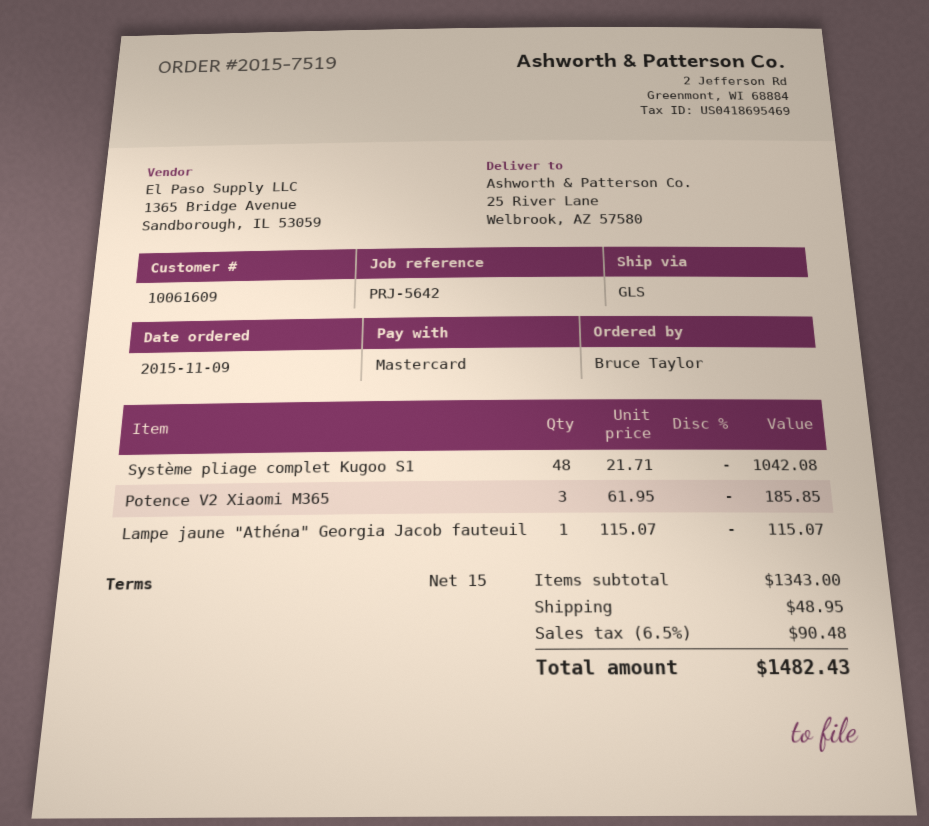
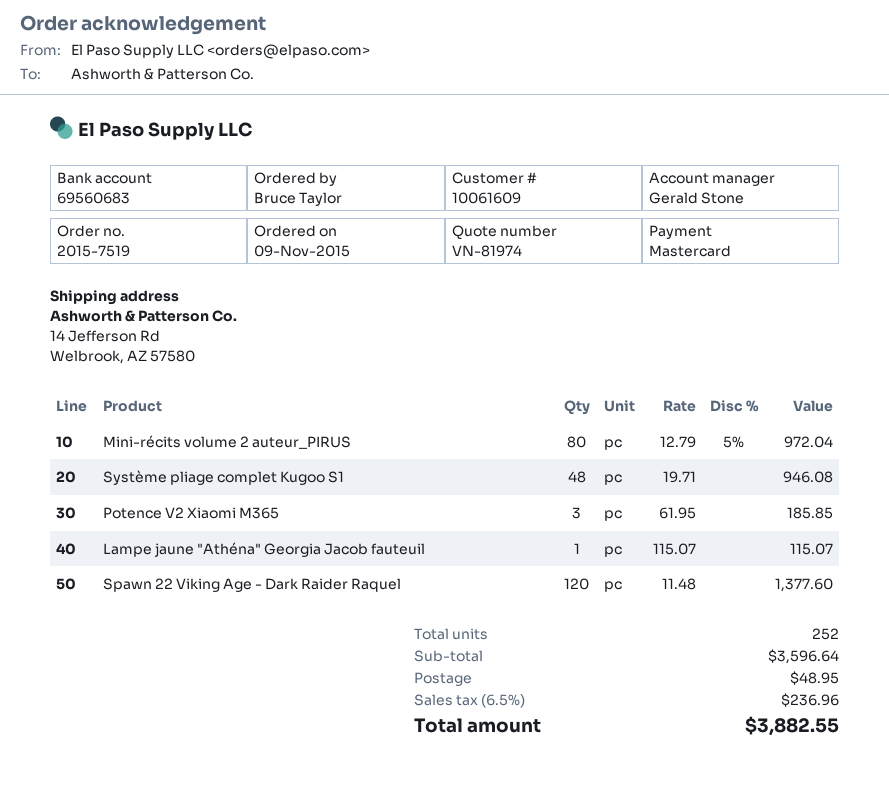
ship to: 25 River Lane, Welbrook, AZ 57580 -> 14 Jefferson Rd, Welbrook, AZ 57580
Système pliage complet Kugoo S1: 48 x 21.71 = 1042.08 -> 48 x 19.71 = 946.08
Mini-récits volume 2 auteur_PIRUS: none -> 80 x 12.79 - 5% = 972.04
Spawn 22 Viking Age - Dark Raider Raquel: none -> 120 x 11.48 = 1377.60
subtotal: 1343.00 -> 3596.64
tax: 6.5% = 90.48 -> 6.5% = 236.96
total: 1482.43 -> 3882.55

